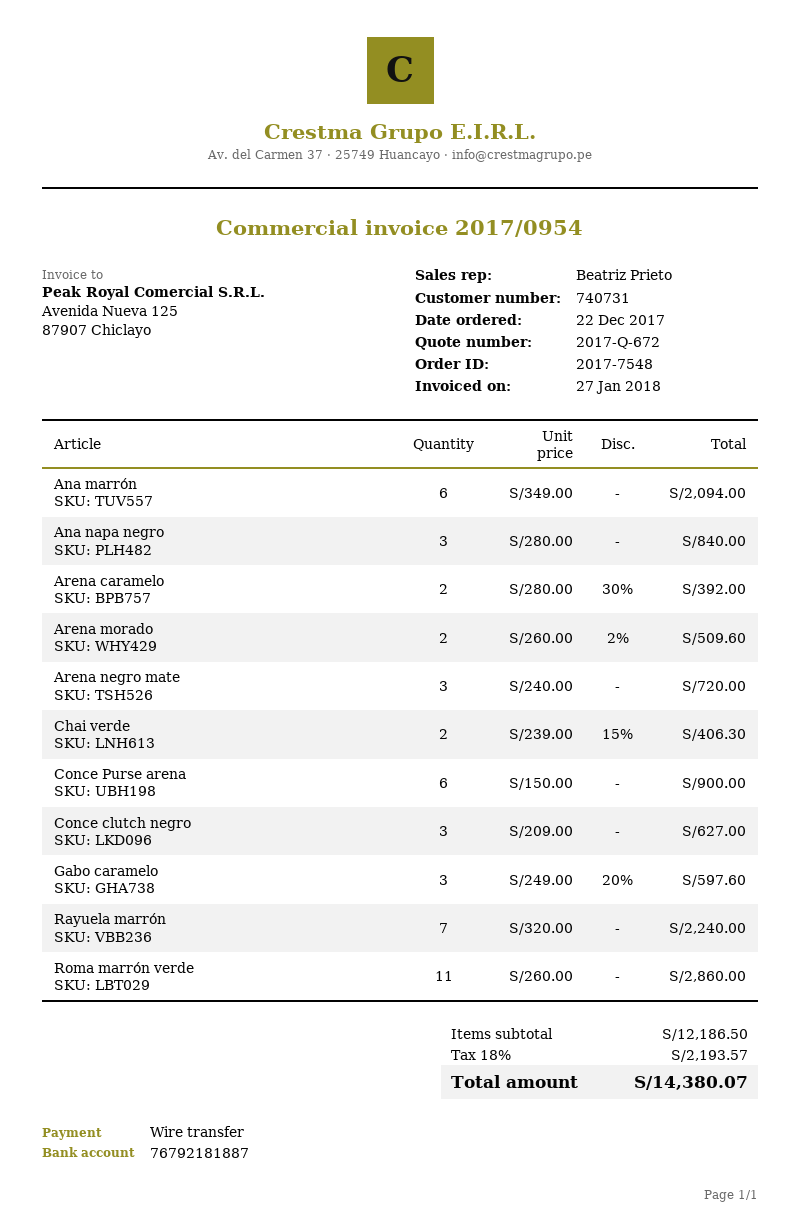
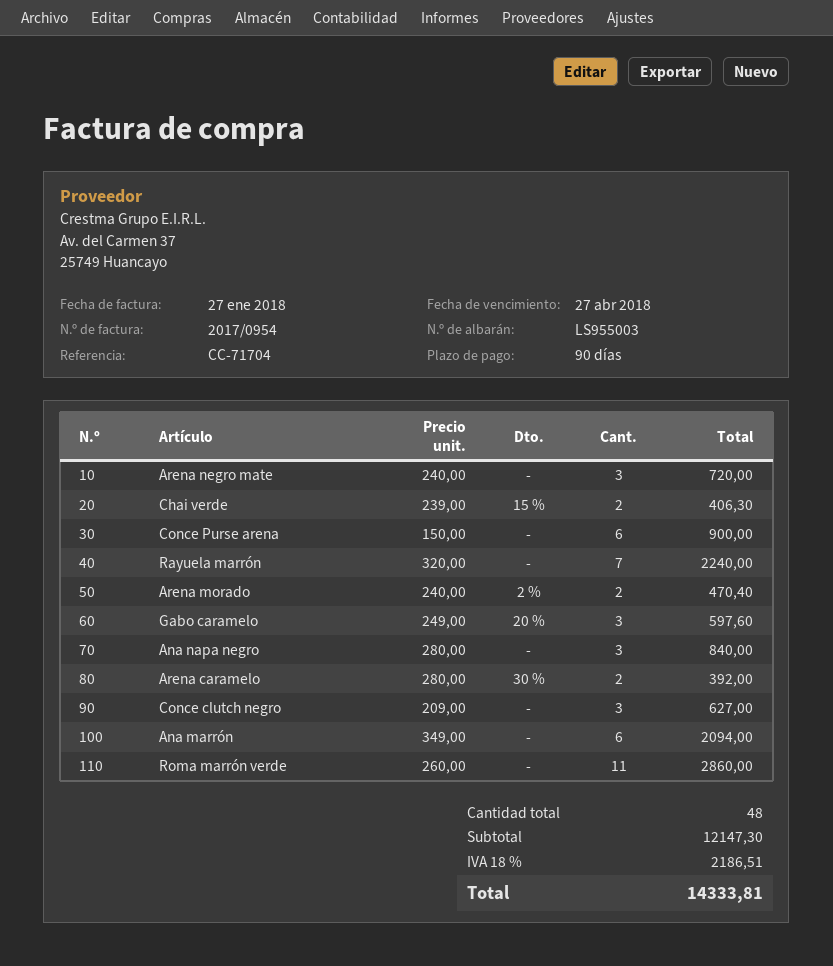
Arena morado: 2 x 260.00 - 2% = 509.60 -> 2 x 240.00 - 2% = 470.40
subtotal: 12186.50 -> 12147.30
tax: 18% = 2193.57 -> 18% = 2186.51
total: 14380.07 -> 14333.81

